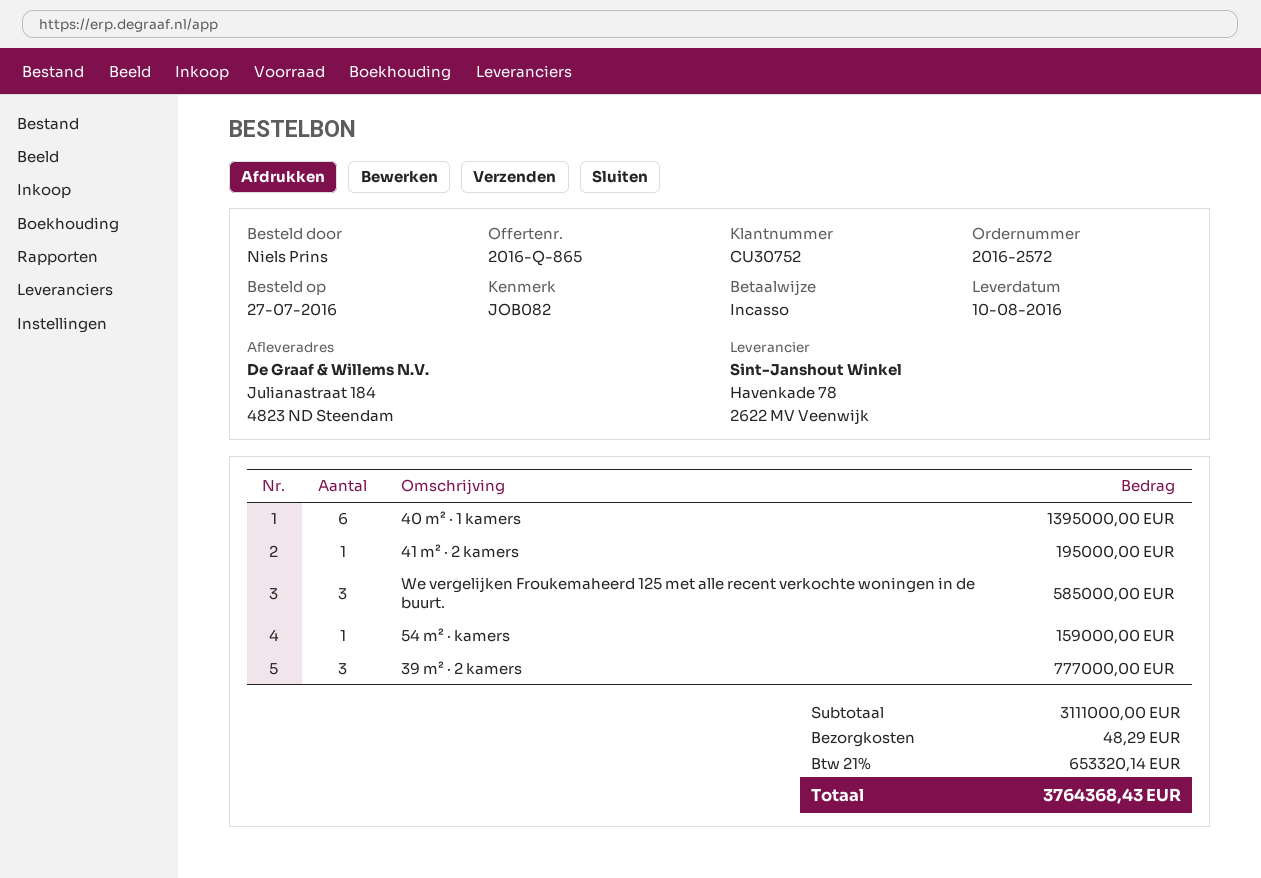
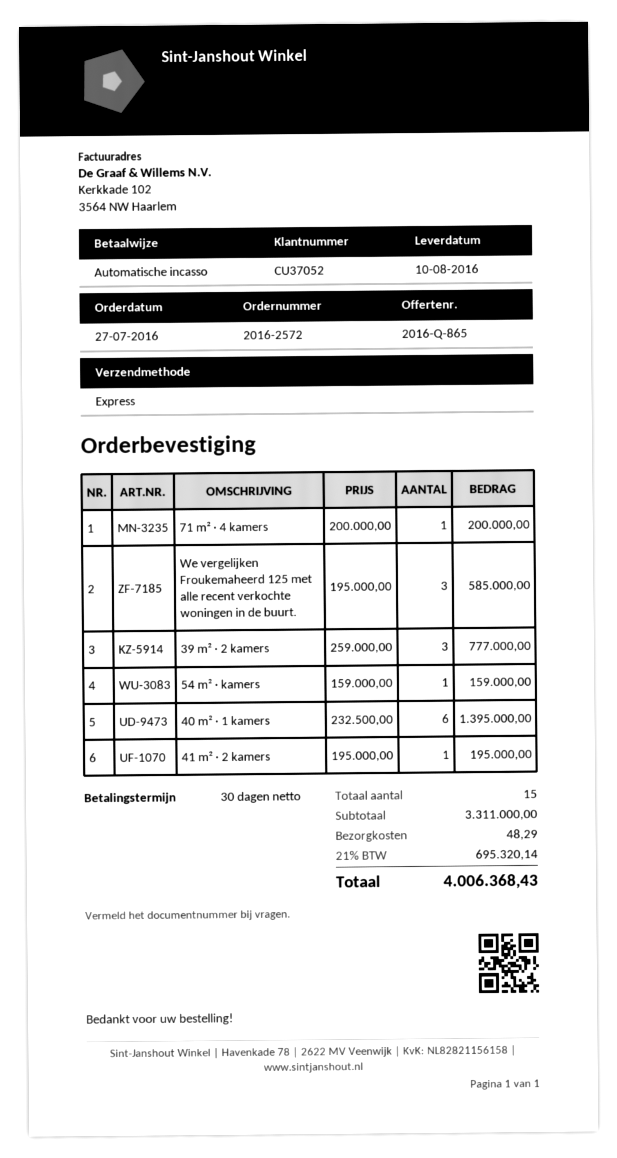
customer number: CU30752 -> CU37052
71 m² · 4 kamers: none -> 1 for 200000.00
subtotal: 3111000.00 -> 3311000.00
tax: 21% = 653320.14 -> 21% = 695320.14
total: 3764368.43 -> 4006368.43

